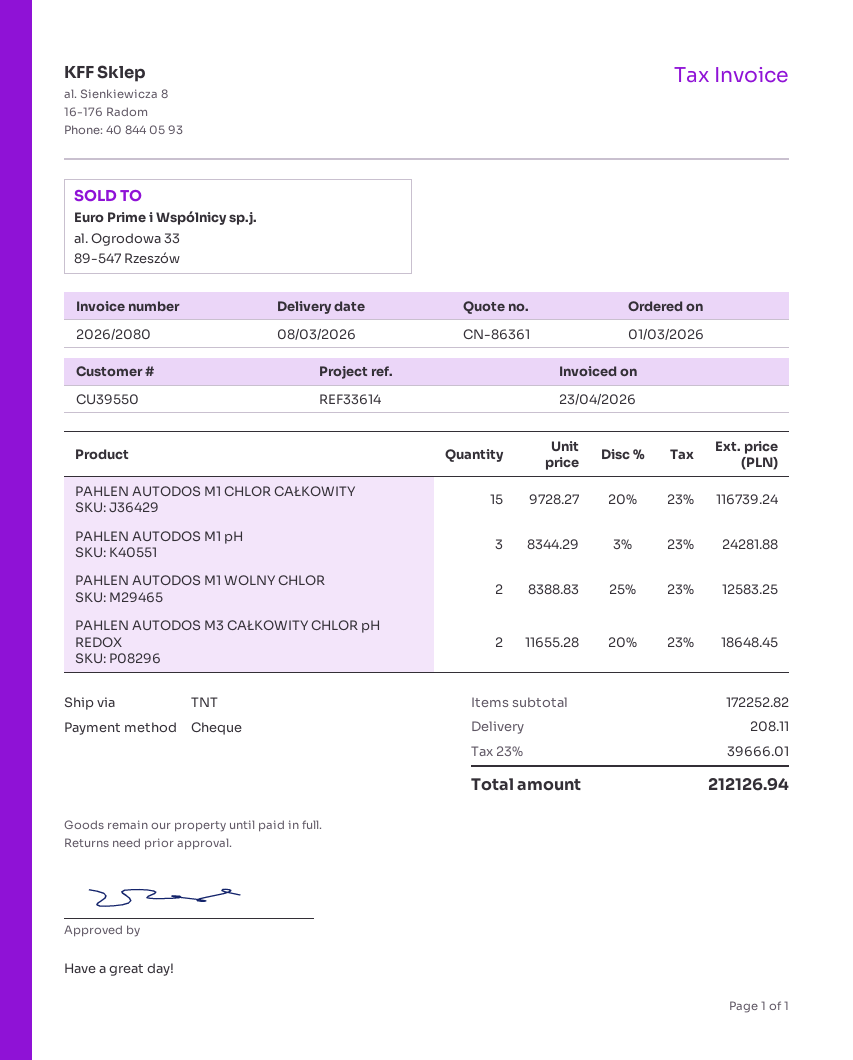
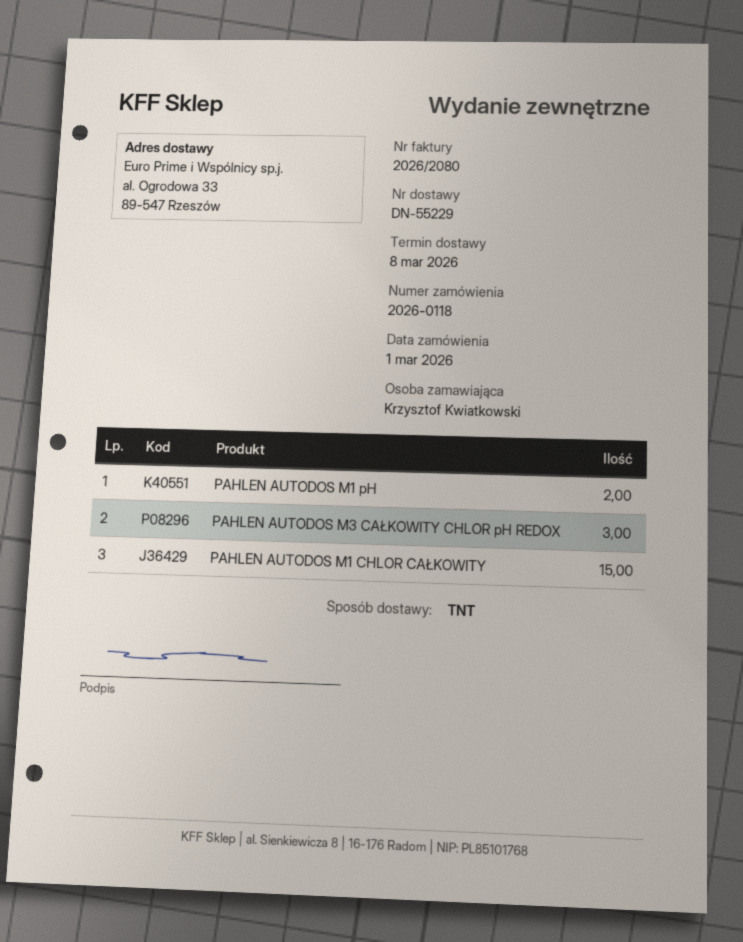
PAHLEN AUTODOS M1 pH: 3 -> 2
PAHLEN AUTODOS M1 WOLNY CHLOR: 2 -> none
PAHLEN AUTODOS M3 CAŁKOWITY CHLOR pH REDOX: 2 -> 3

